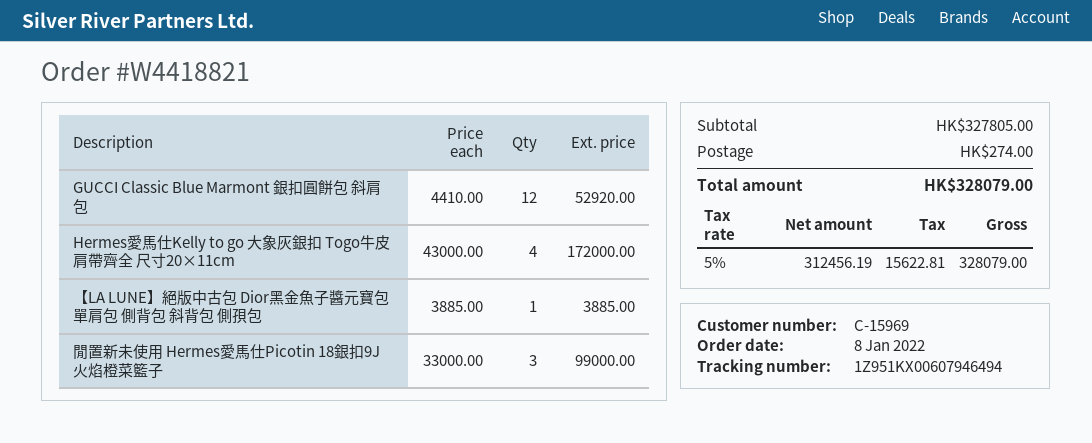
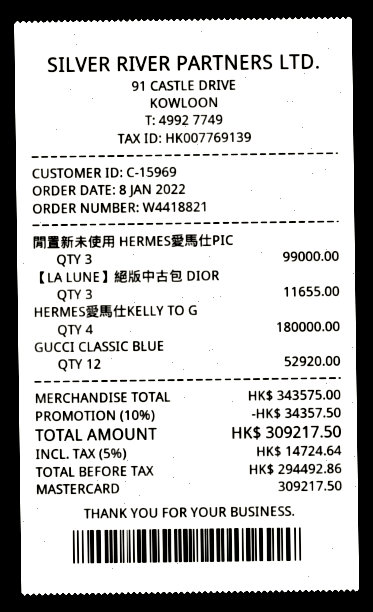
Hermes愛馬仕Kelly to go 大象灰銀扣 Togo牛皮 肩帶齊全 尺寸20×11cm: 4 for 172000.00 -> 4 for 180000.00
【LA LUNE】絕版中古包 Dior黑金魚子醬元寶包 單肩包 側背包 斜背包 側孭包: 1 for 3885.00 -> 3 for 11655.00
subtotal: 327805.00 -> 343575.00
discount: none -> 10% = 34357.50
shipping: 274.00 -> none
net: 312456.19 -> 294492.86
tax: 5% = 15622.81 -> 5% = 14724.64
total: 328079.00 -> 309217.50

